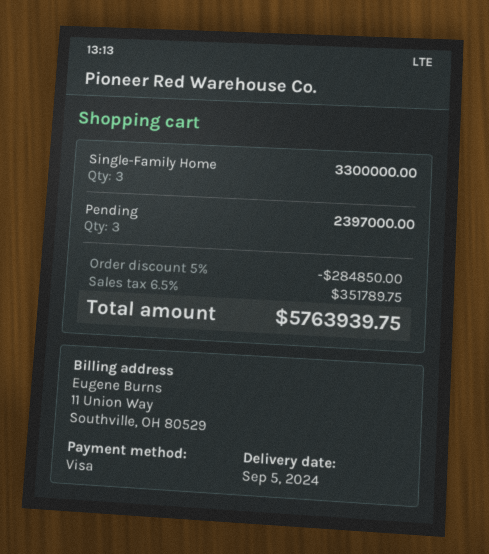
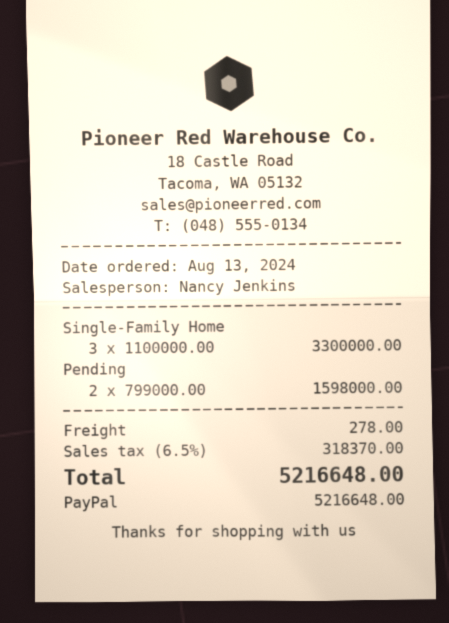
payment method: Visa -> PayPal
Pending: 3 for 2397000.00 -> 2 for 1598000.00
discount: 5% = 284850.00 -> none
shipping: none -> 278.00
tax: 6.5% = 351789.75 -> 6.5% = 318370.00
total: 5763939.75 -> 5216648.00

